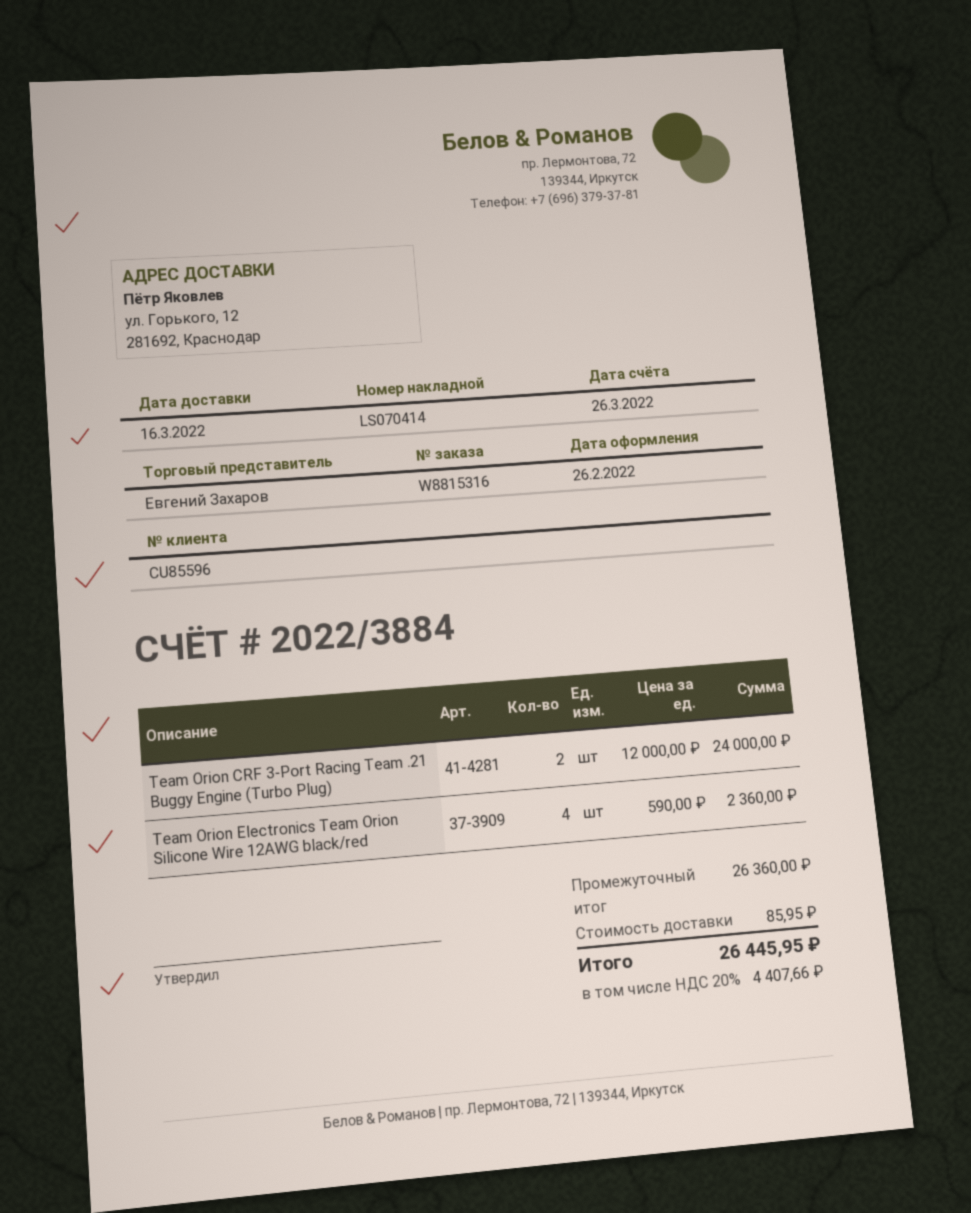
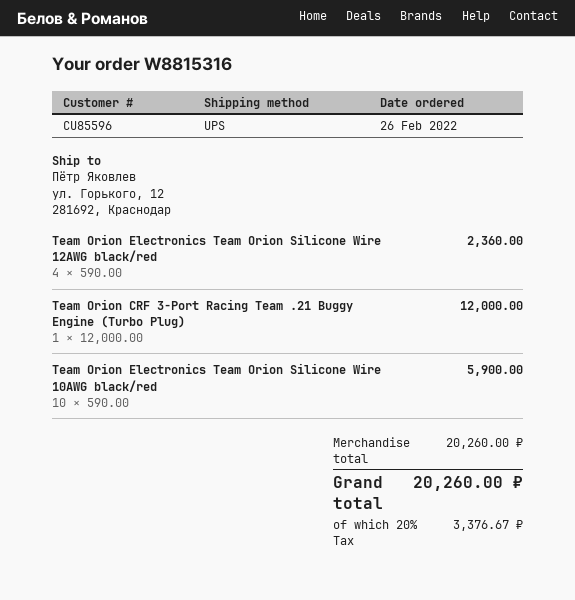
Team Orion CRF 3-Port Racing Team .21 Buggy Engine (Turbo Plug): 2 x 12000.00 = 24000.00 -> 1 x 12000.00 = 12000.00
Team Orion Electronics Team Orion Silicone Wire 10AWG black/red: none -> 10 x 590.00 = 5900.00
subtotal: 26360.00 -> 20260.00
shipping: 85.95 -> none
tax: 20% = 4407.66 -> 20% = 3376.67
total: 26445.95 -> 20260.00

